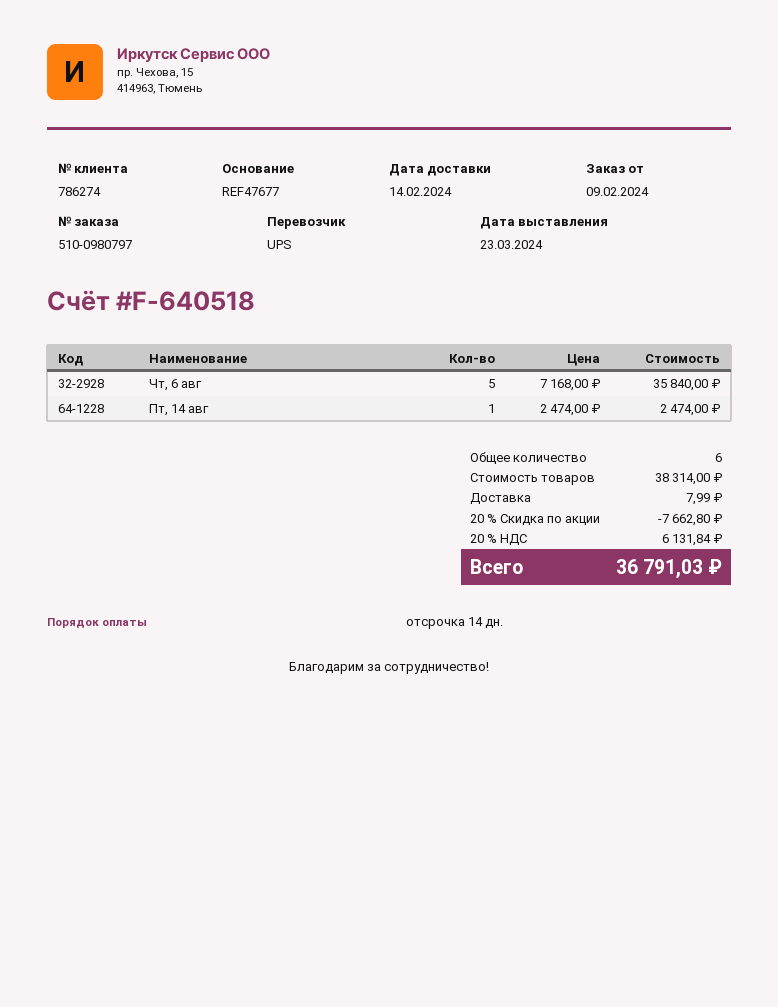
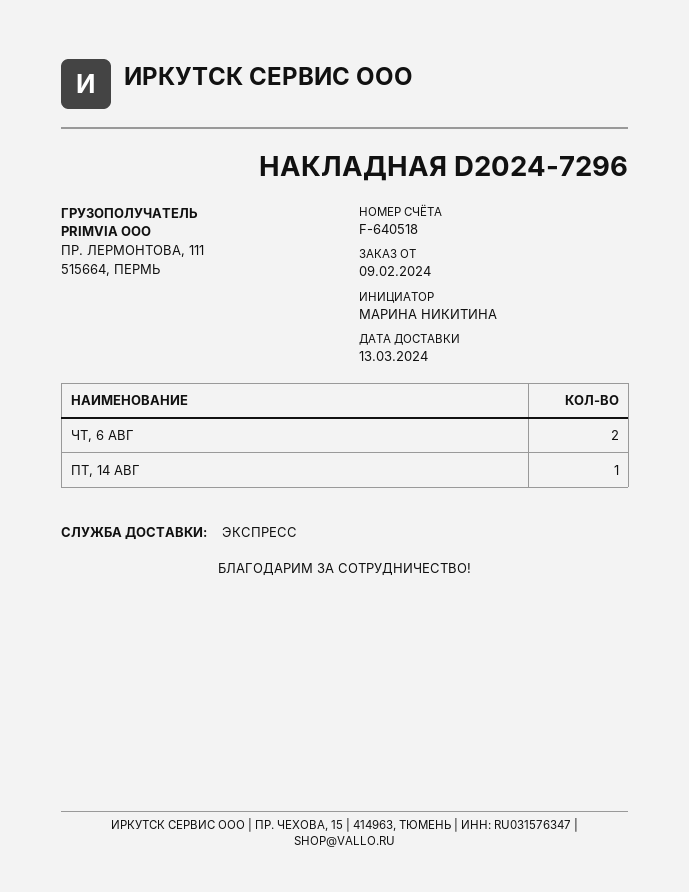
delivery date: 2024-02-14 -> 2024-03-13
shipping method: UPS -> express
Чт, 6 авг: 5 -> 2

